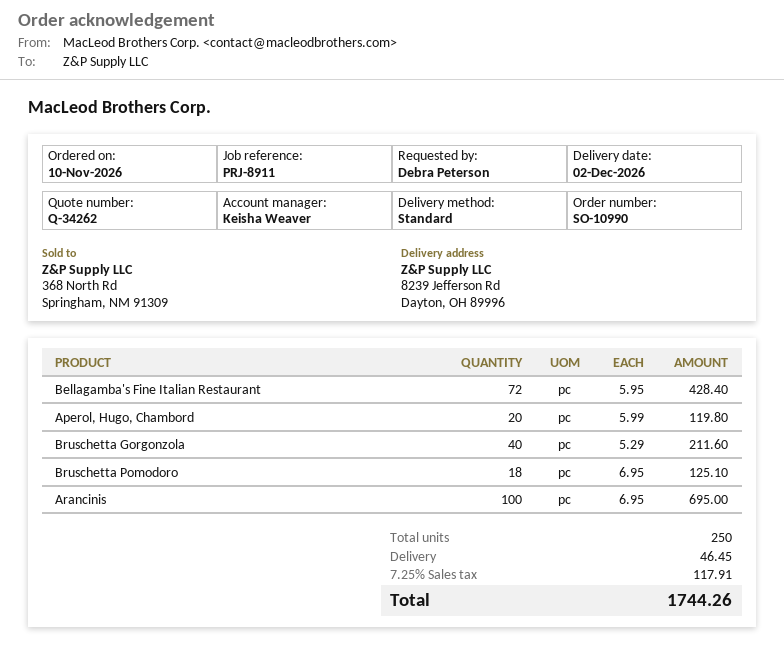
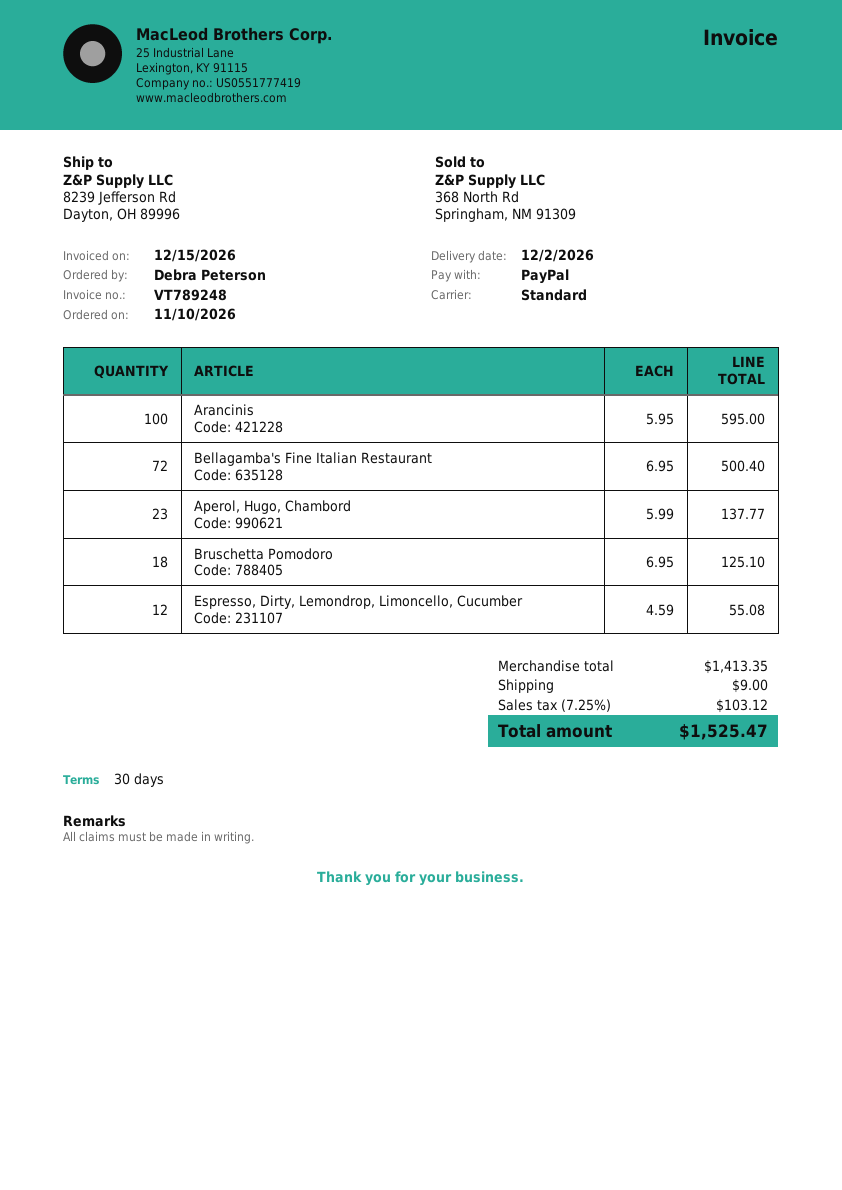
Bellagamba's Fine Italian Restaurant: 72 x 5.95 = 428.40 -> 72 x 6.95 = 500.40
Aperol, Hugo, Chambord: 20 x 5.99 = 119.80 -> 23 x 5.99 = 137.77
Bruschetta Gorgonzola: 40 x 5.29 = 211.60 -> none
Arancinis: 100 x 6.95 = 695.00 -> 100 x 5.95 = 595.00
Espresso, Dirty, Lemondrop, Limoncello, Cucumber: none -> 12 x 4.59 = 55.08
shipping: 46.45 -> 9.00
tax: 7.25% = 117.91 -> 7.25% = 103.12
total: 1744.26 -> 1525.47

